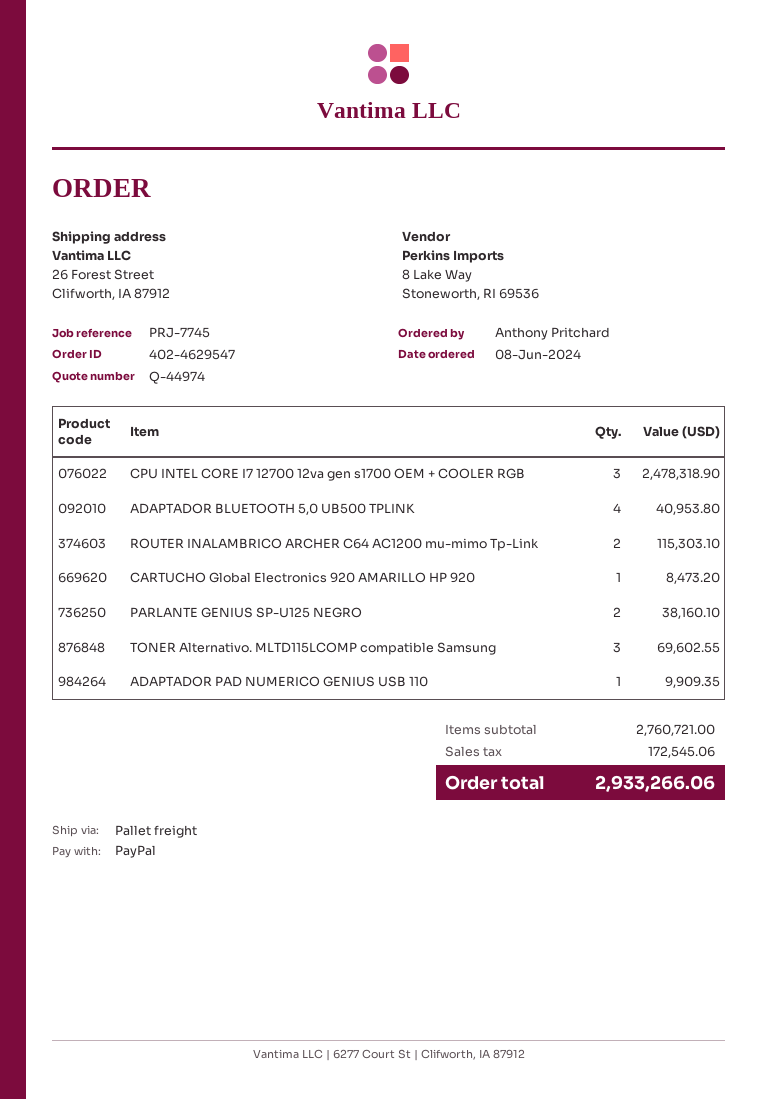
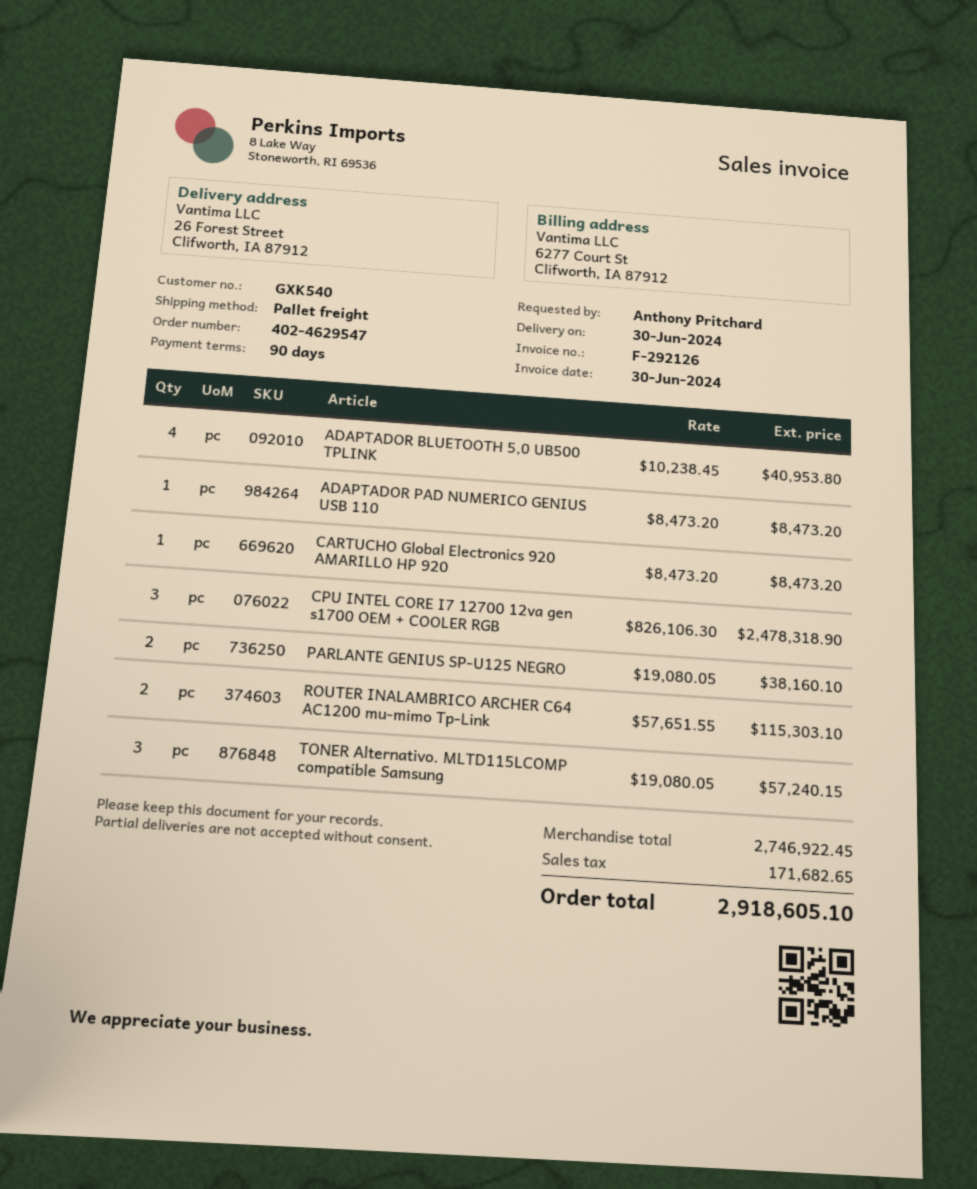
TONER Alternativo. MLTD115LCOMP compatible Samsung: 3 for 69602.55 -> 3 for 57240.15
ADAPTADOR PAD NUMERICO GENIUS USB 110: 1 for 9909.35 -> 1 for 8473.20
subtotal: 2760721.00 -> 2746922.45
tax: 172545.06 -> 171682.65
total: 2933266.06 -> 2918605.10

